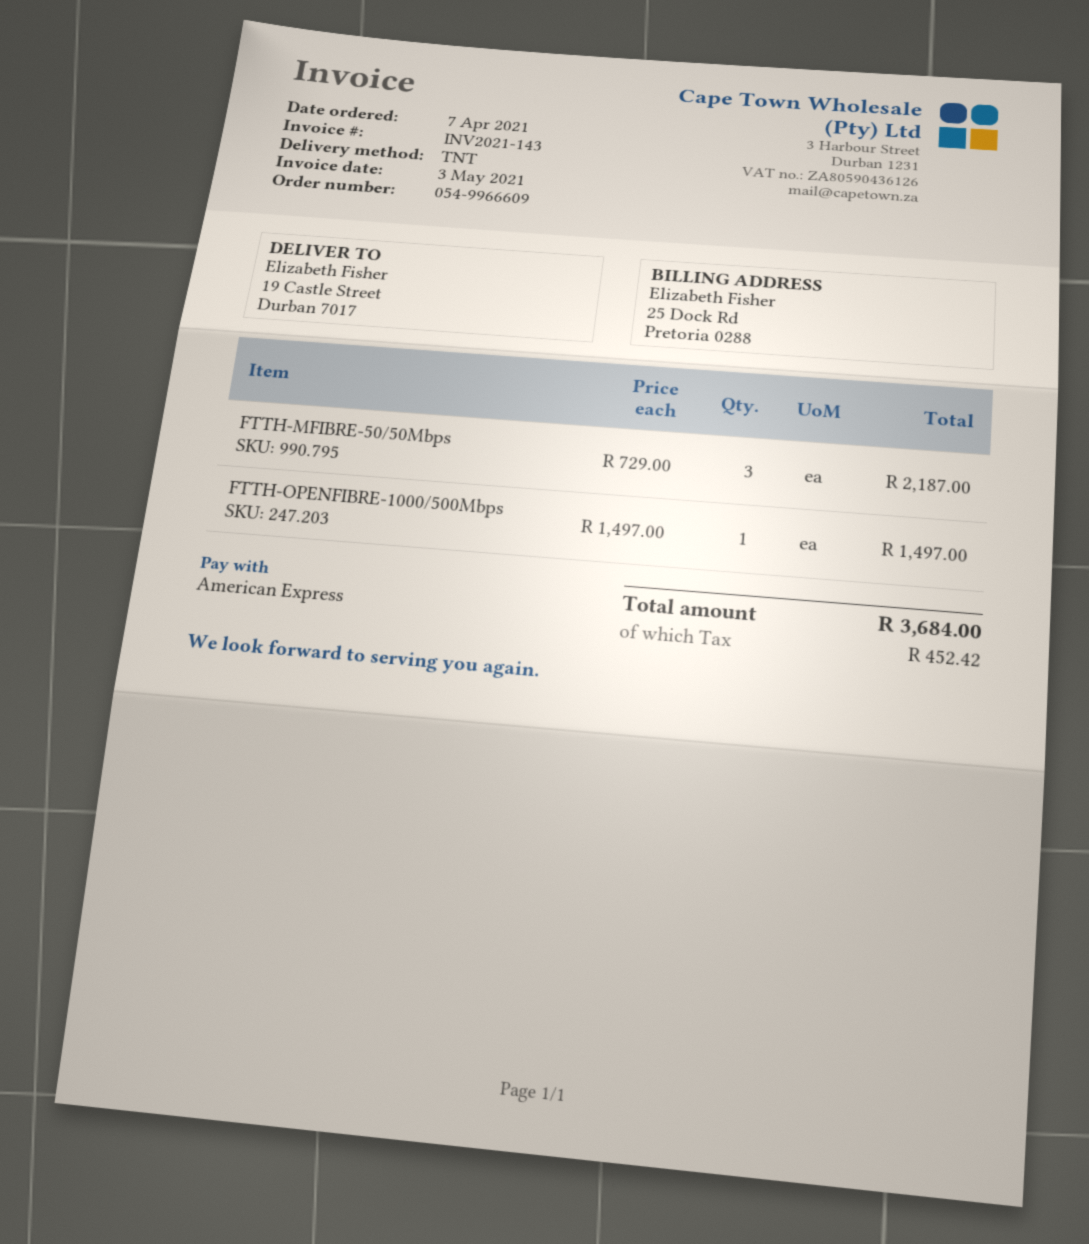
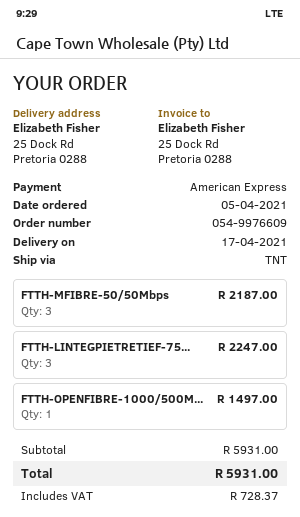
order number: 054-9966609 -> 054-9976609
order date: 2021-04-07 -> 2021-04-05
ship to: 19 Castle Street, Durban 7017 -> 25 Dock Rd, Pretoria 0288
FTTH-LINTEGPIETRETIEF-75...: none -> 3 for 2247.00
tax: 452.42 -> 728.37
total: 3684.00 -> 5931.00

